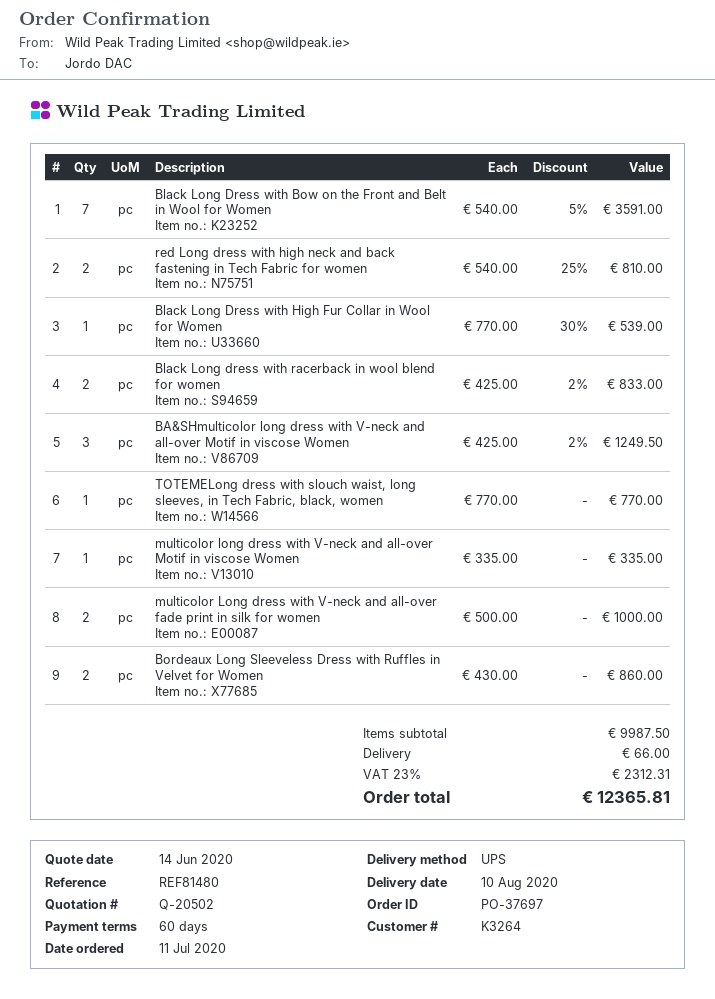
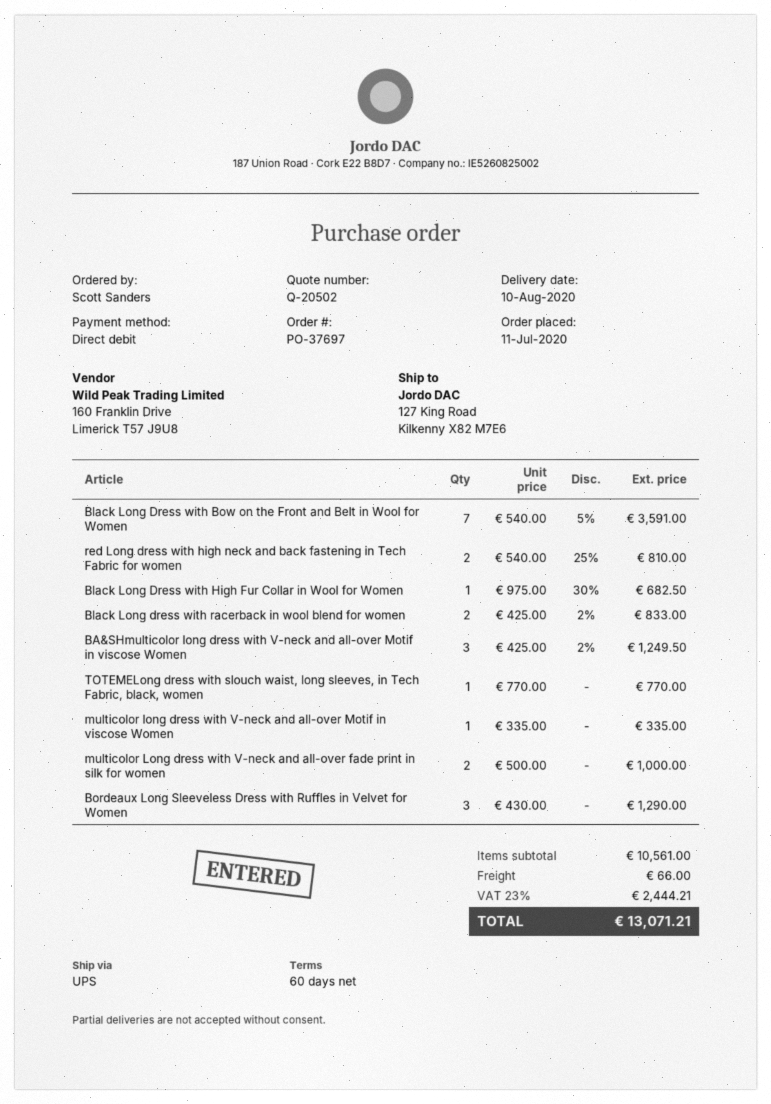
Black Long Dress with High Fur Collar in Wool for Women: 1 x 770.00 - 30% = 539.00 -> 1 x 975.00 - 30% = 682.50
Bordeaux Long Sleeveless Dress with Ruffles in Velvet for Women: 2 x 430.00 = 860.00 -> 3 x 430.00 = 1290.00
subtotal: 9987.50 -> 10561.00
tax: 23% = 2312.31 -> 23% = 2444.21
total: 12365.81 -> 13071.21

